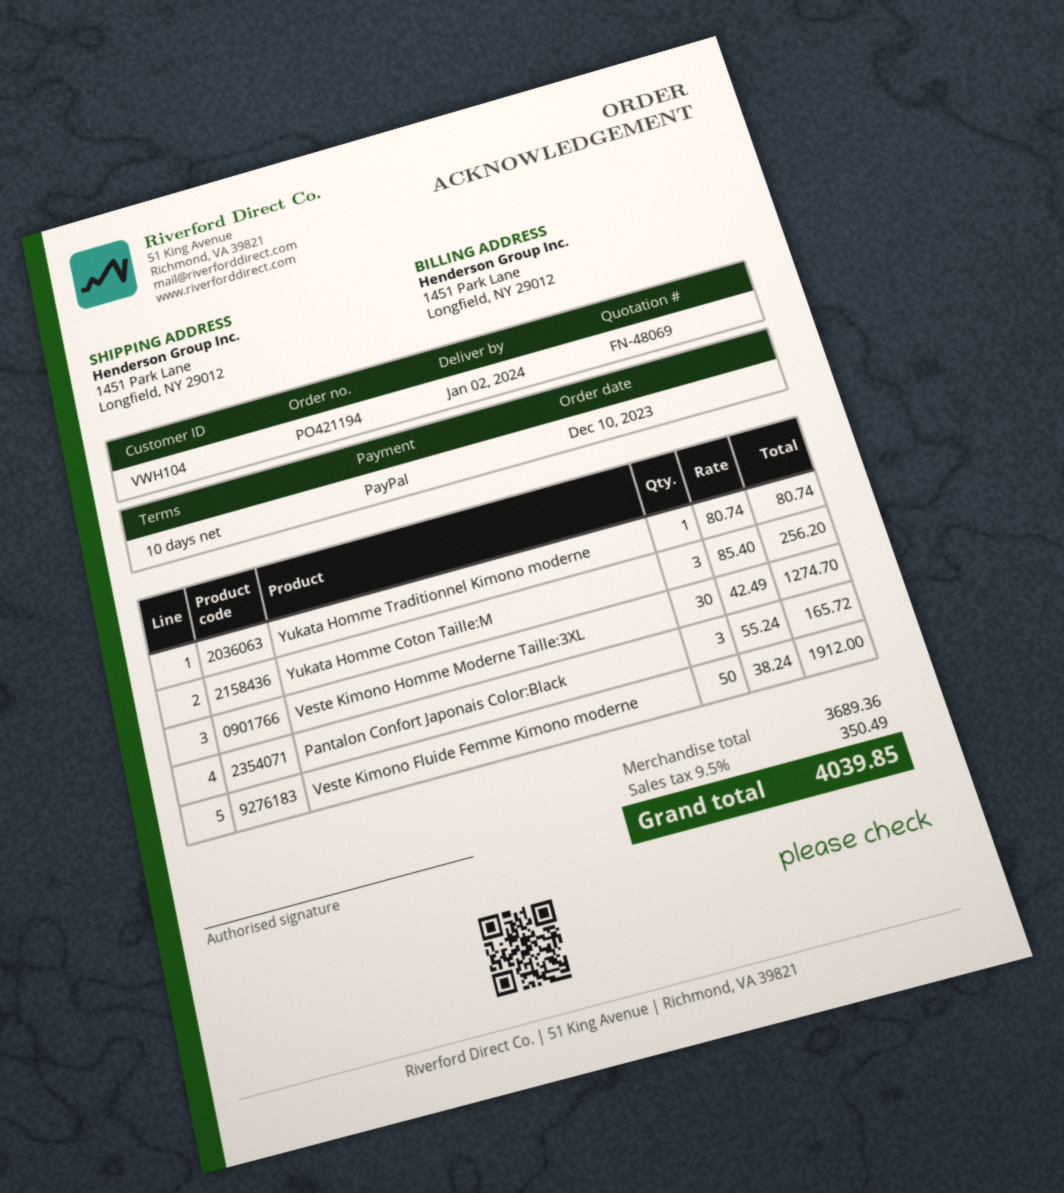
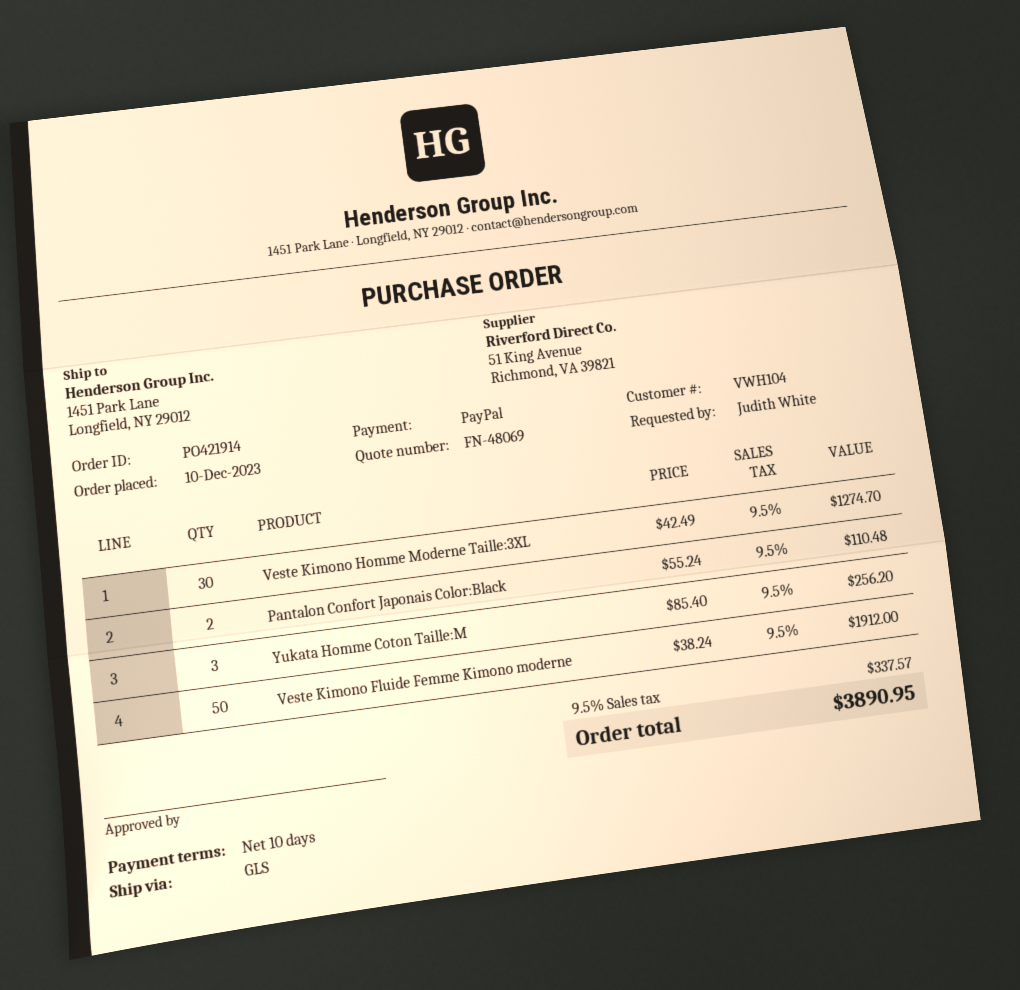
order number: PO421194 -> PO421914
Yukata Homme Traditionnel Kimono moderne: 1 x 80.74 = 80.74 -> none
Pantalon Confort Japonais Color:Black: 3 x 55.24 = 165.72 -> 2 x 55.24 = 110.48
tax: 9.5% = 350.49 -> 9.5% = 337.57
total: 4039.85 -> 3890.95

